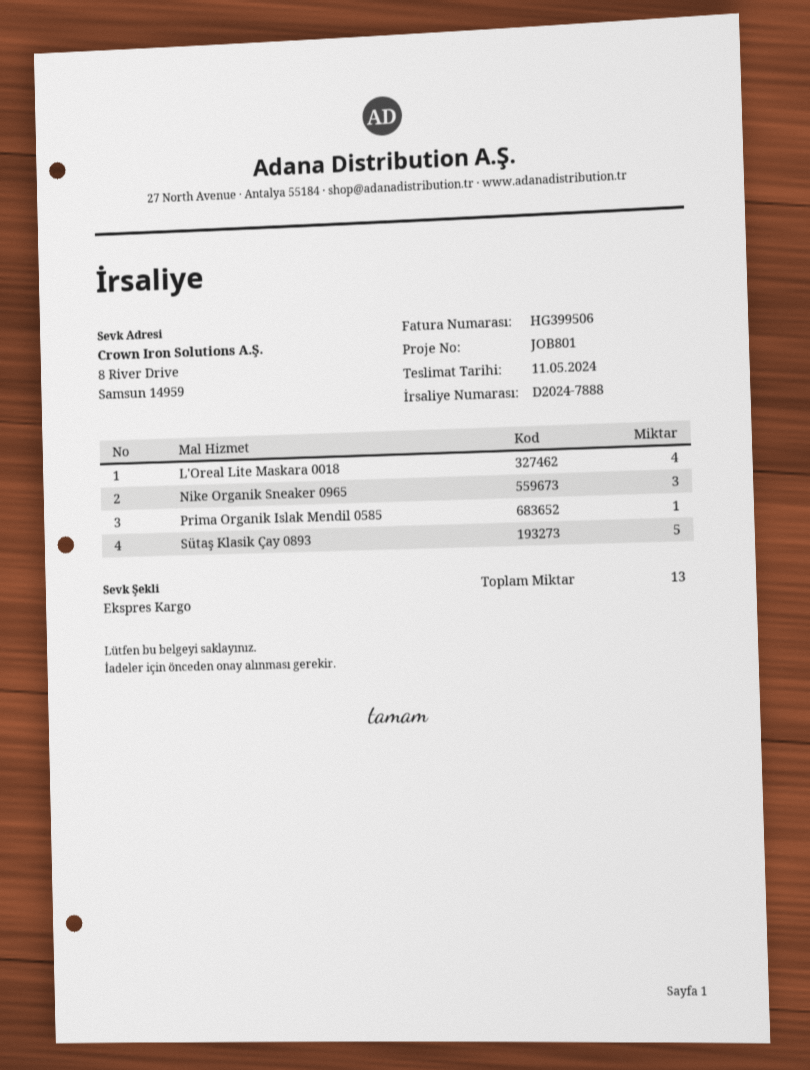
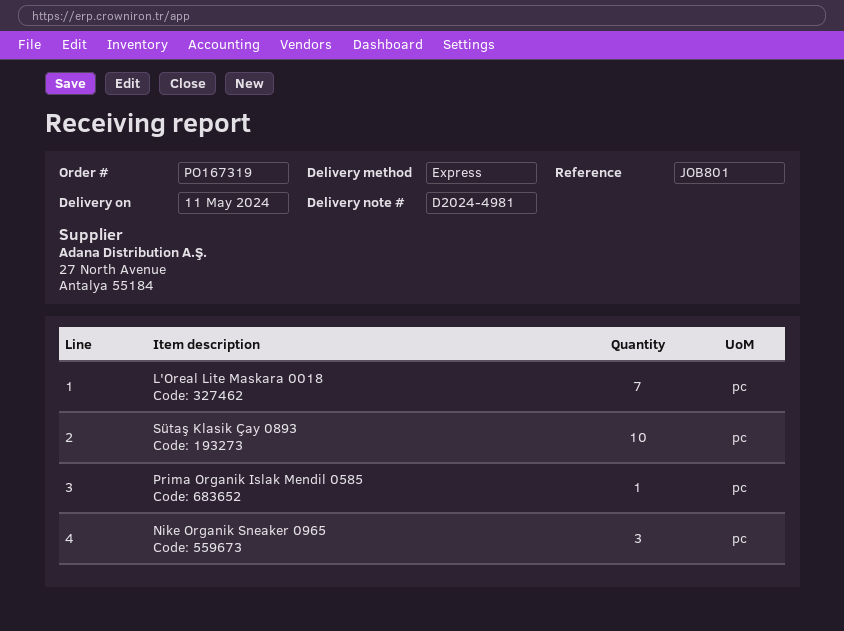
delivery note number: D2024-7888 -> D2024-4981
L'Oreal Lite Maskara 0018: 4 -> 7
Sütaş Klasik Çay 0893: 5 -> 10

